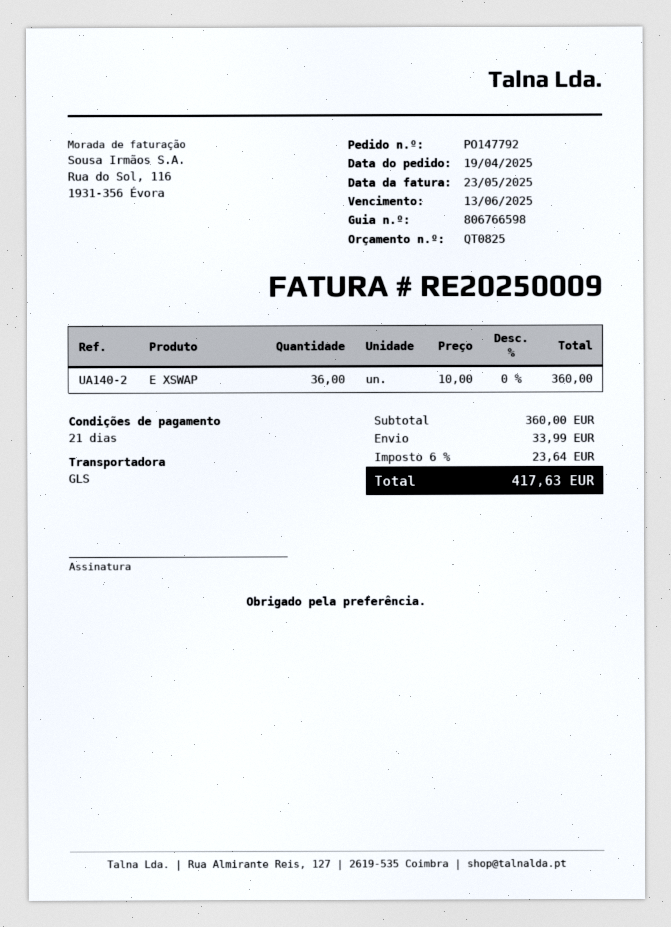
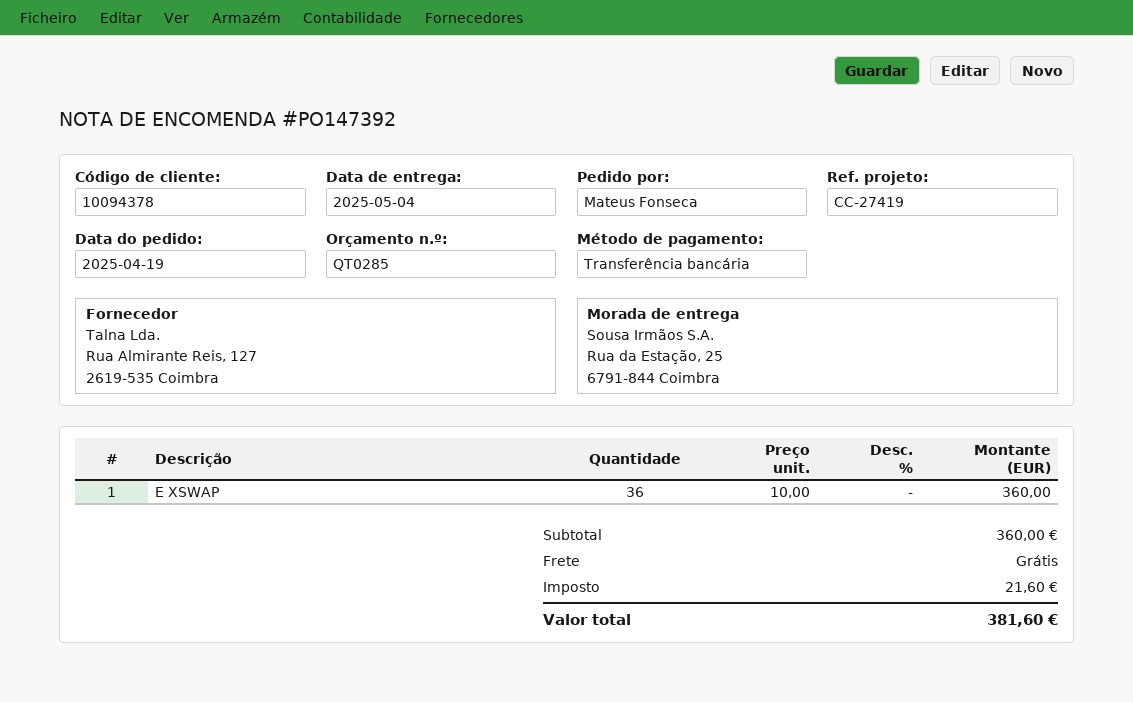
quote number: QT0825 -> QT0285
order number: PO147792 -> PO147392
shipping: 33.99 -> 0.00
tax: 23.64 -> 21.60
total: 417.63 -> 381.60

